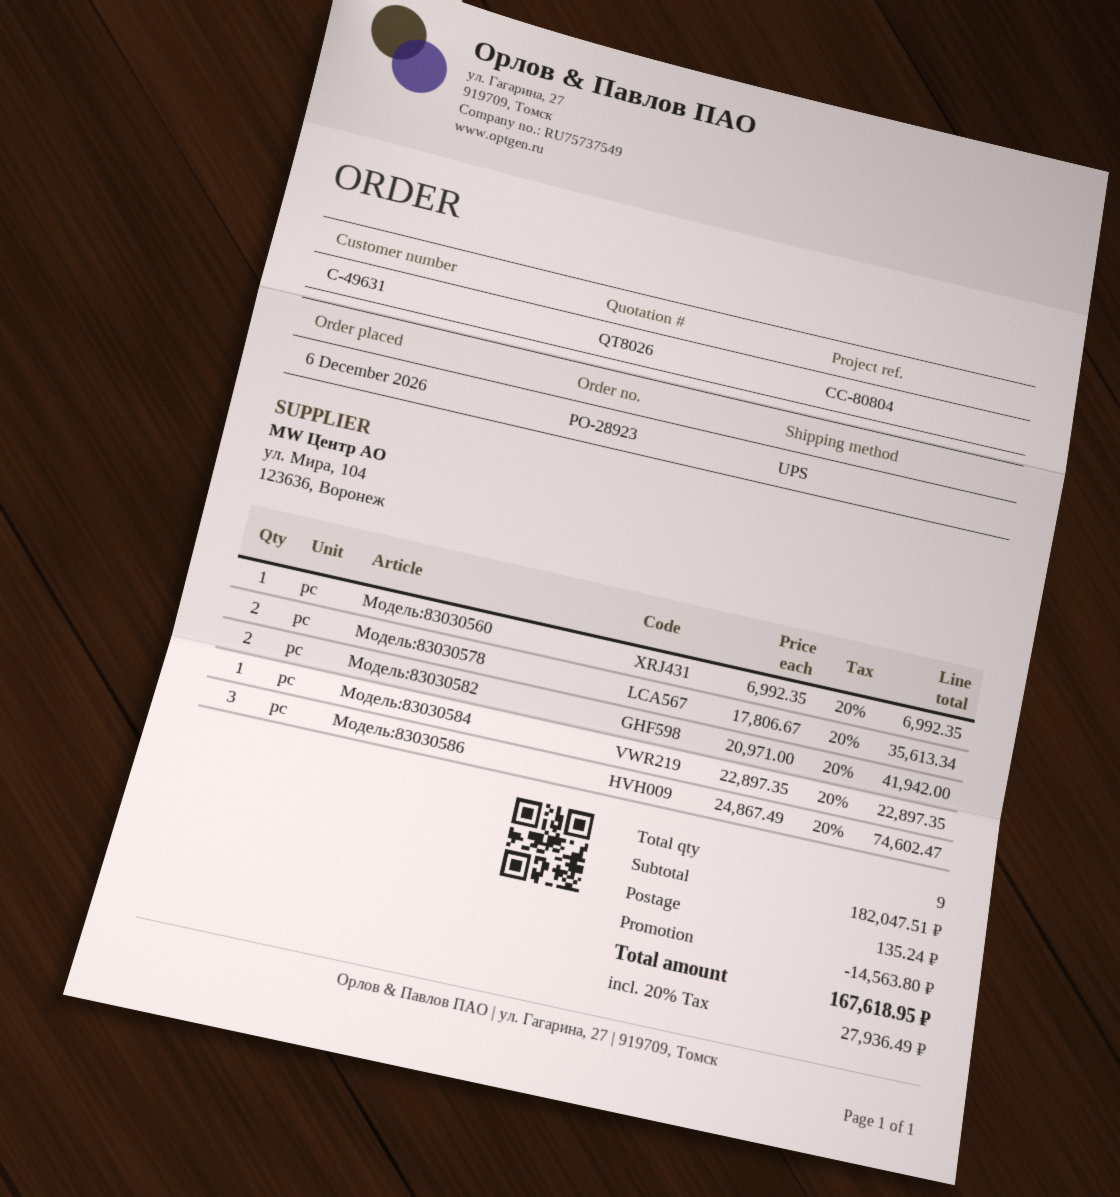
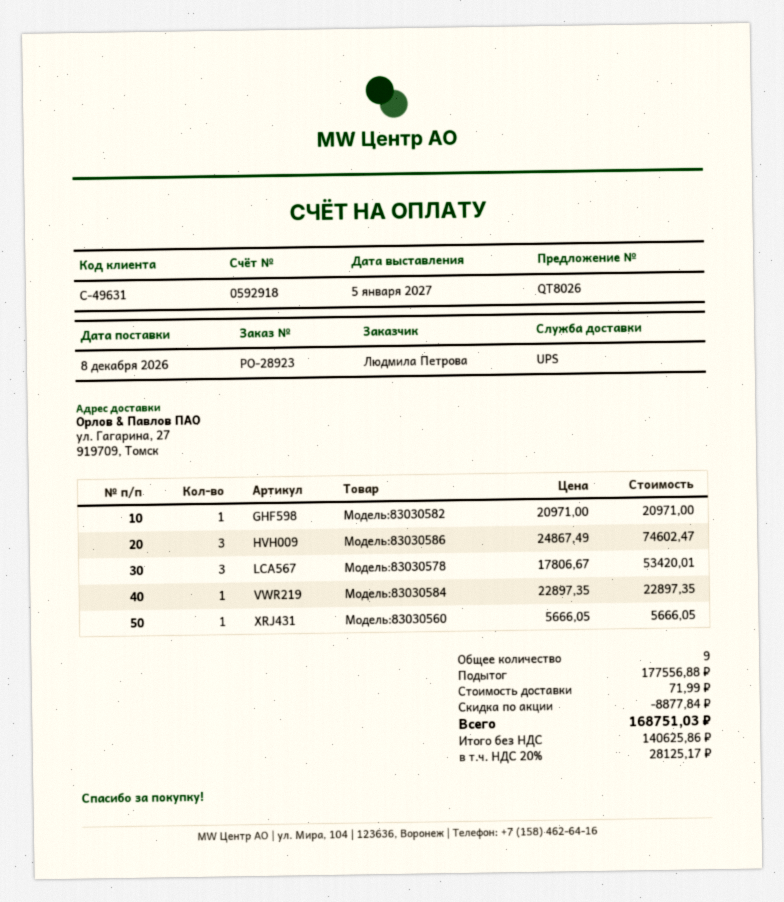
Модель:83030560: 1 x 6992.35 = 6992.35 -> 1 x 5666.05 = 5666.05
Модель:83030578: 2 x 17806.67 = 35613.34 -> 3 x 17806.67 = 53420.01
Модель:83030582: 2 x 20971.00 = 41942.00 -> 1 x 20971.00 = 20971.00
subtotal: 182047.51 -> 177556.88
discount: 14563.80 -> 8877.84
shipping: 135.24 -> 71.99
tax: 20% = 27936.49 -> 20% = 28125.17
total: 167618.95 -> 168751.03

